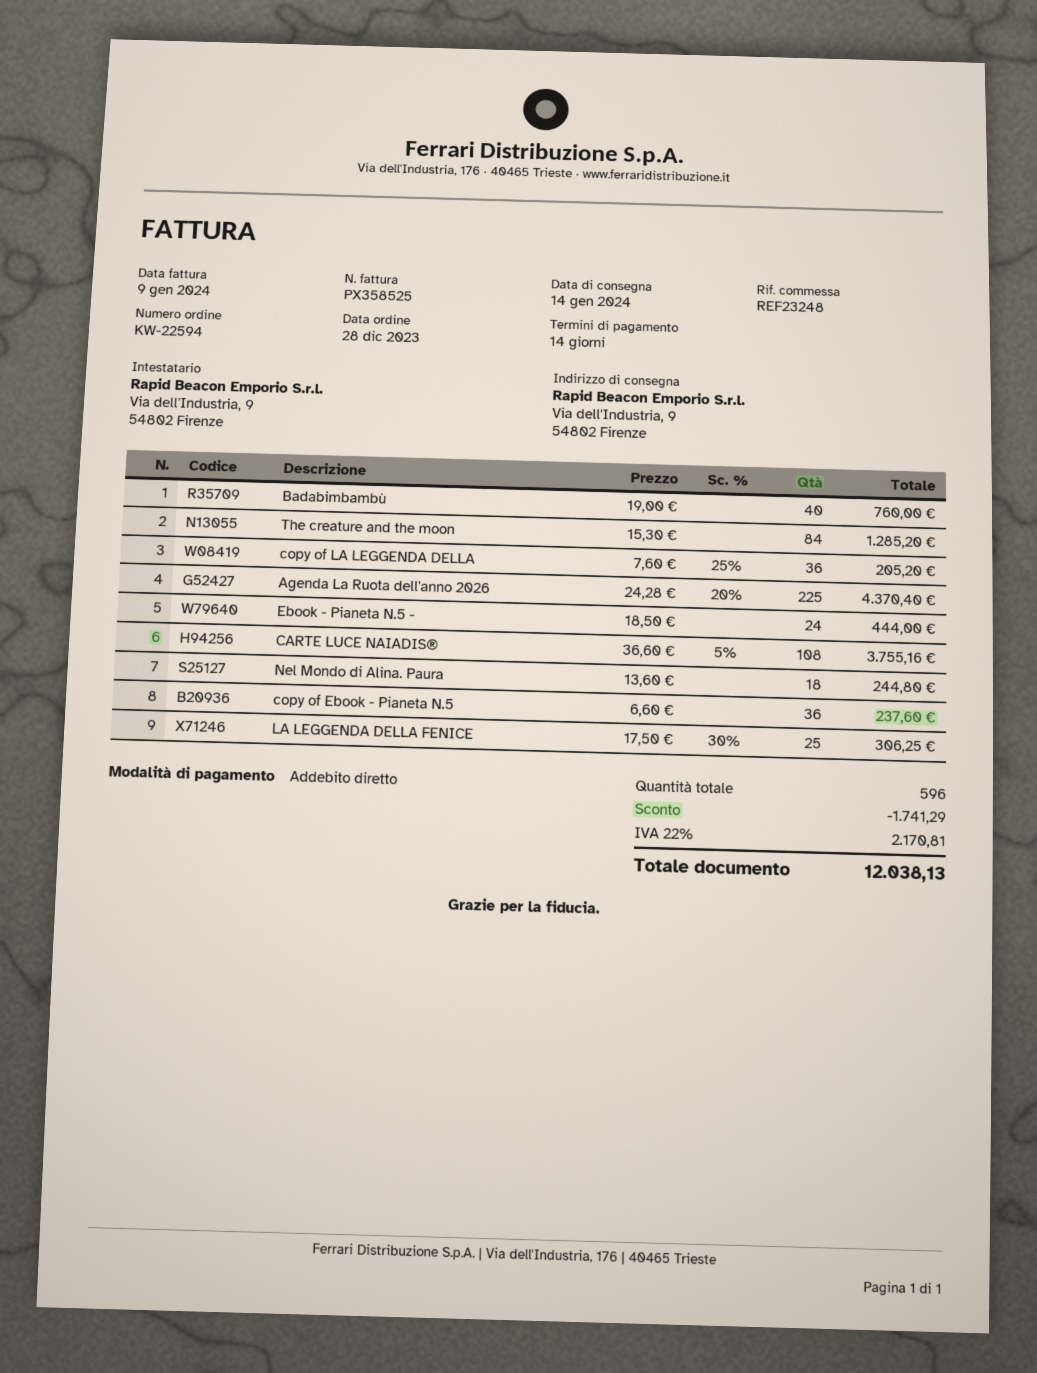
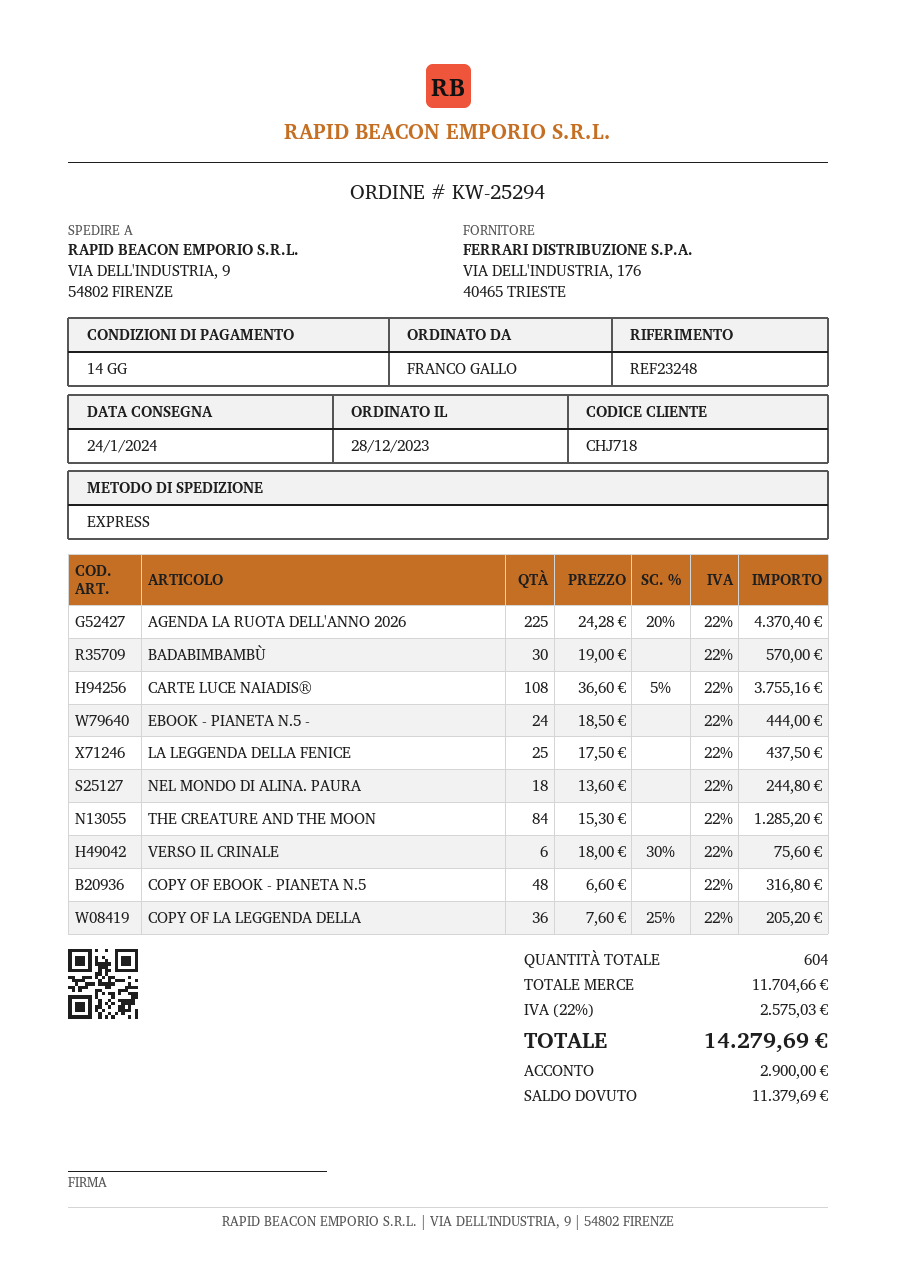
order number: KW-22594 -> KW-25294
delivery date: 2024-01-14 -> 2024-01-24
Badabimbambù: 40 x 19.00 = 760.00 -> 30 x 19.00 = 570.00
copy of Ebook - Pianeta N.5: 36 x 6.60 = 237.60 -> 48 x 6.60 = 316.80
LA LEGGENDA DELLA FENICE: 25 x 17.50 - 30% = 306.25 -> 25 x 17.50 = 437.50
VERSO IL CRINALE: none -> 6 x 18.00 - 30% = 75.60
total quantity: 596 -> 604
discount: 1741.29 -> none
tax: 22% = 2170.81 -> 22% = 2575.03
total: 12038.13 -> 14279.69

